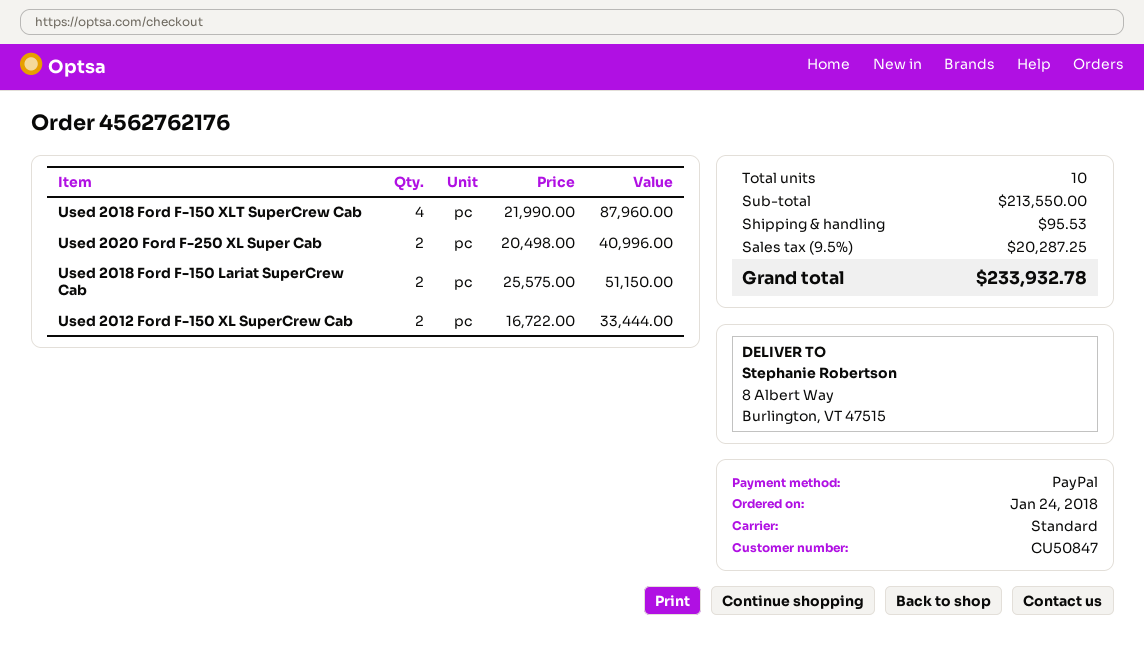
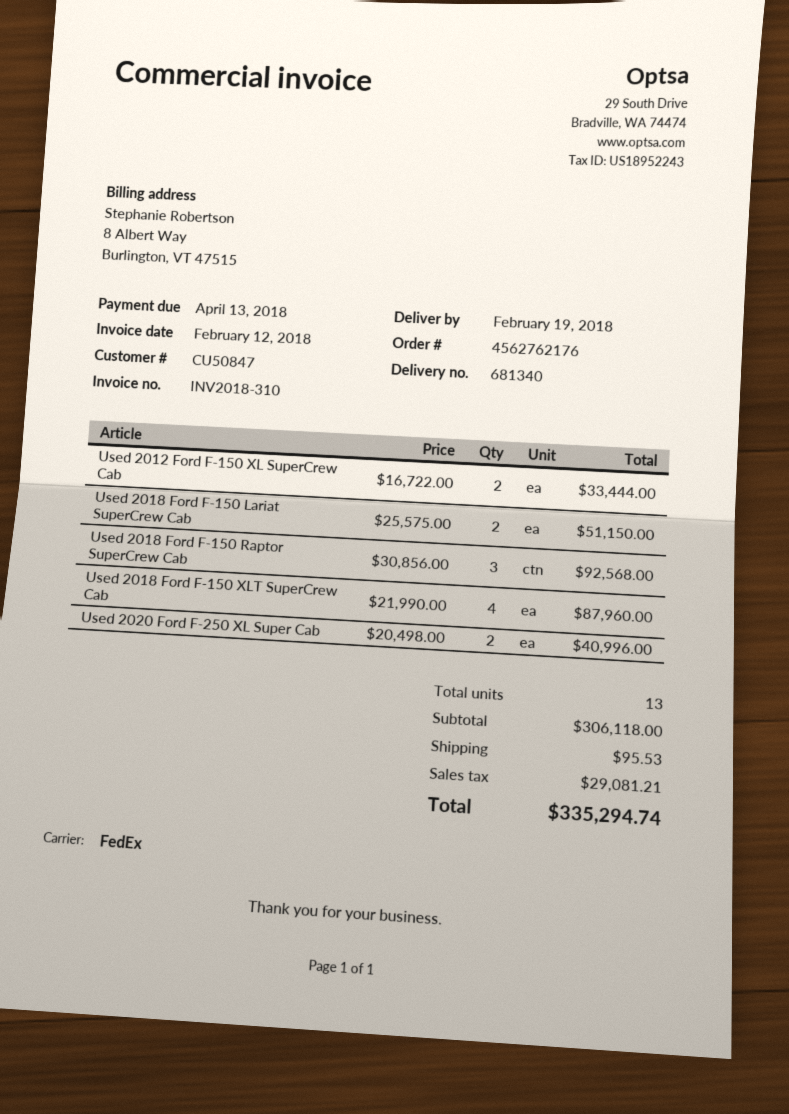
shipping method: standard -> FedEx
Used 2018 Ford F-150 Raptor SuperCrew Cab: none -> 3 x 30856.00 = 92568.00
total quantity: 10 -> 13
subtotal: 213550.00 -> 306118.00
tax: 20287.25 -> 29081.21
total: 233932.78 -> 335294.74

